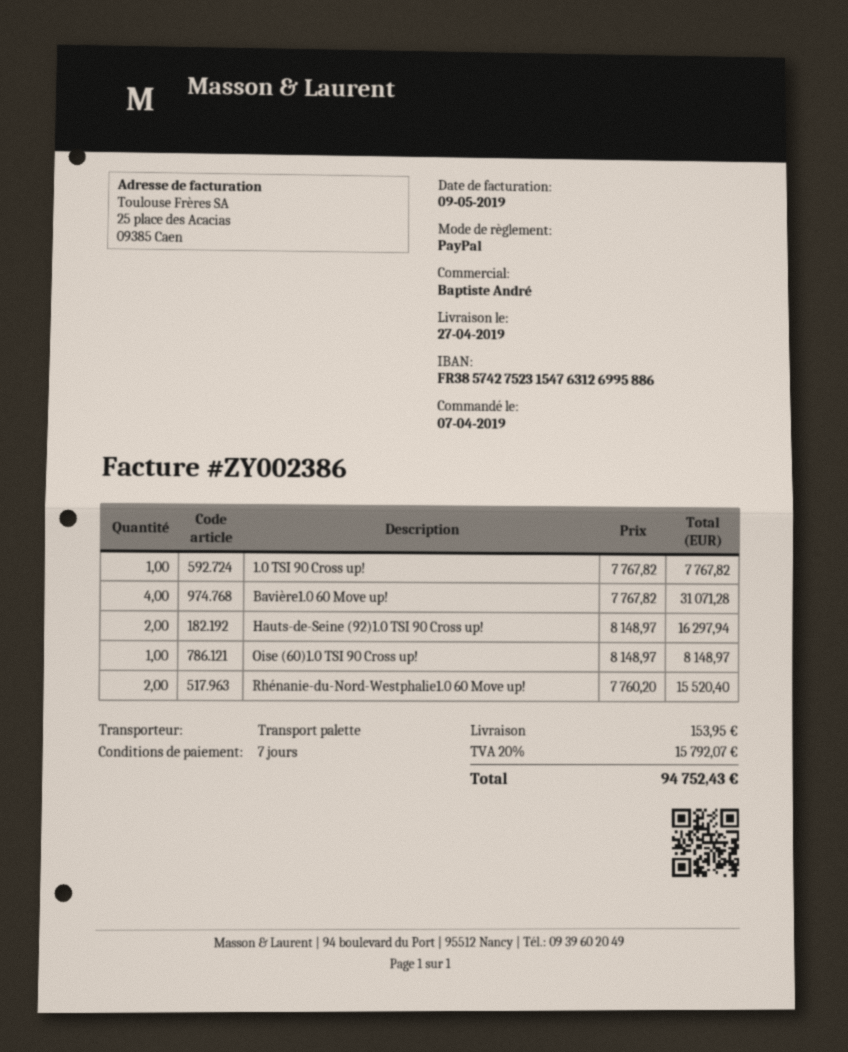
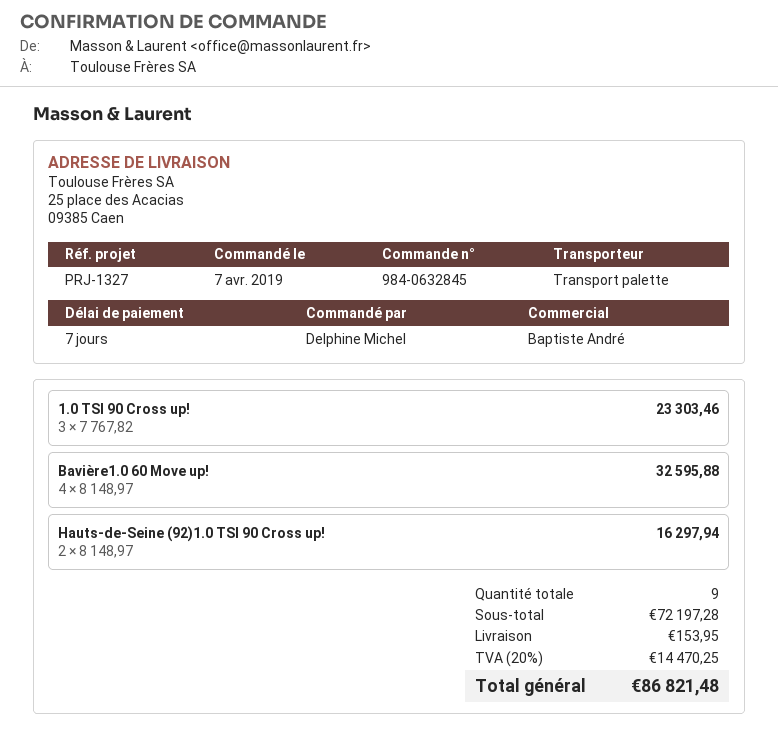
1.0 TSI 90 Cross up!: 1 x 7767.82 = 7767.82 -> 3 x 7767.82 = 23303.46
Bavière1.0 60 Move up!: 4 x 7767.82 = 31071.28 -> 4 x 8148.97 = 32595.88
Oise (60)1.0 TSI 90 Cross up!: 1 x 8148.97 = 8148.97 -> none
Rhénanie-du-Nord-Westphalie1.0 60 Move up!: 2 x 7760.20 = 15520.40 -> none
tax: 20% = 15792.07 -> 20% = 14470.25
total: 94752.43 -> 86821.48

